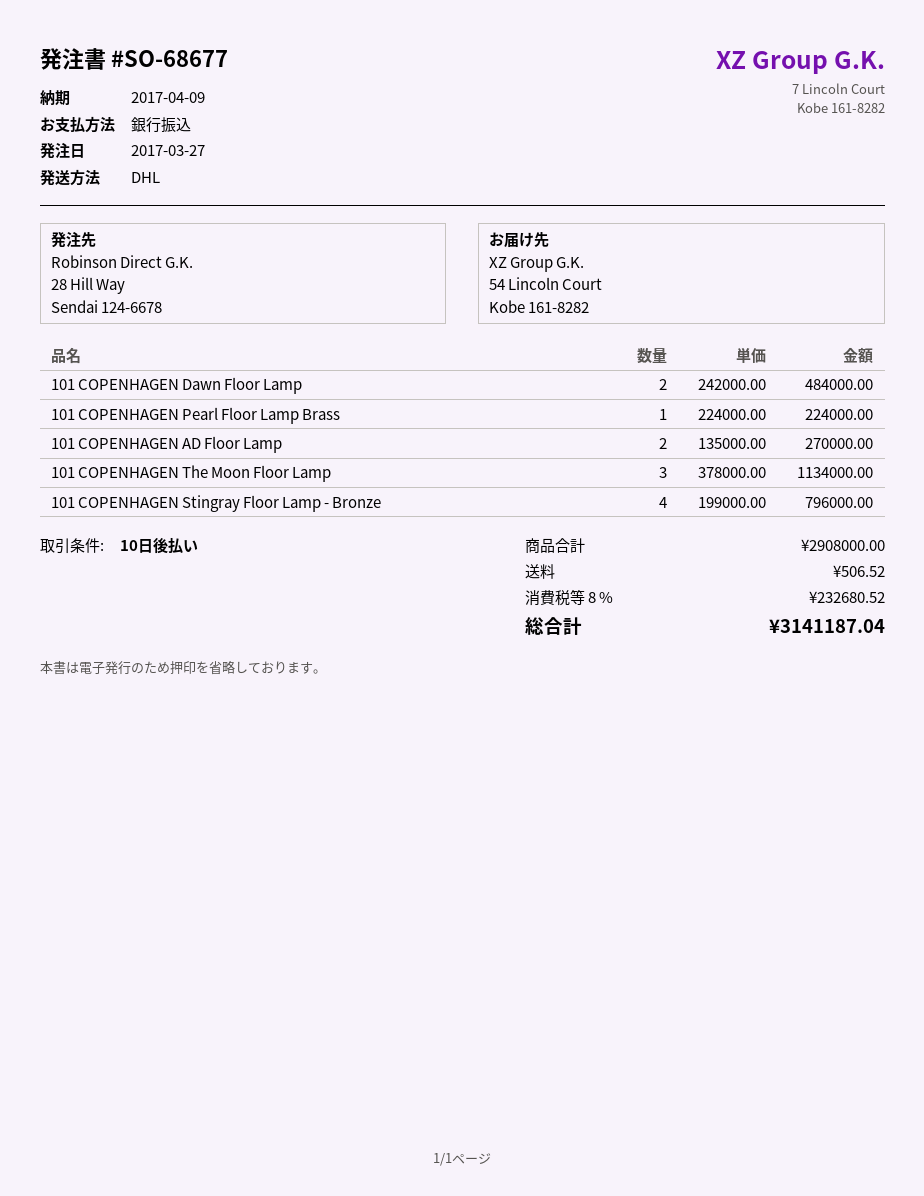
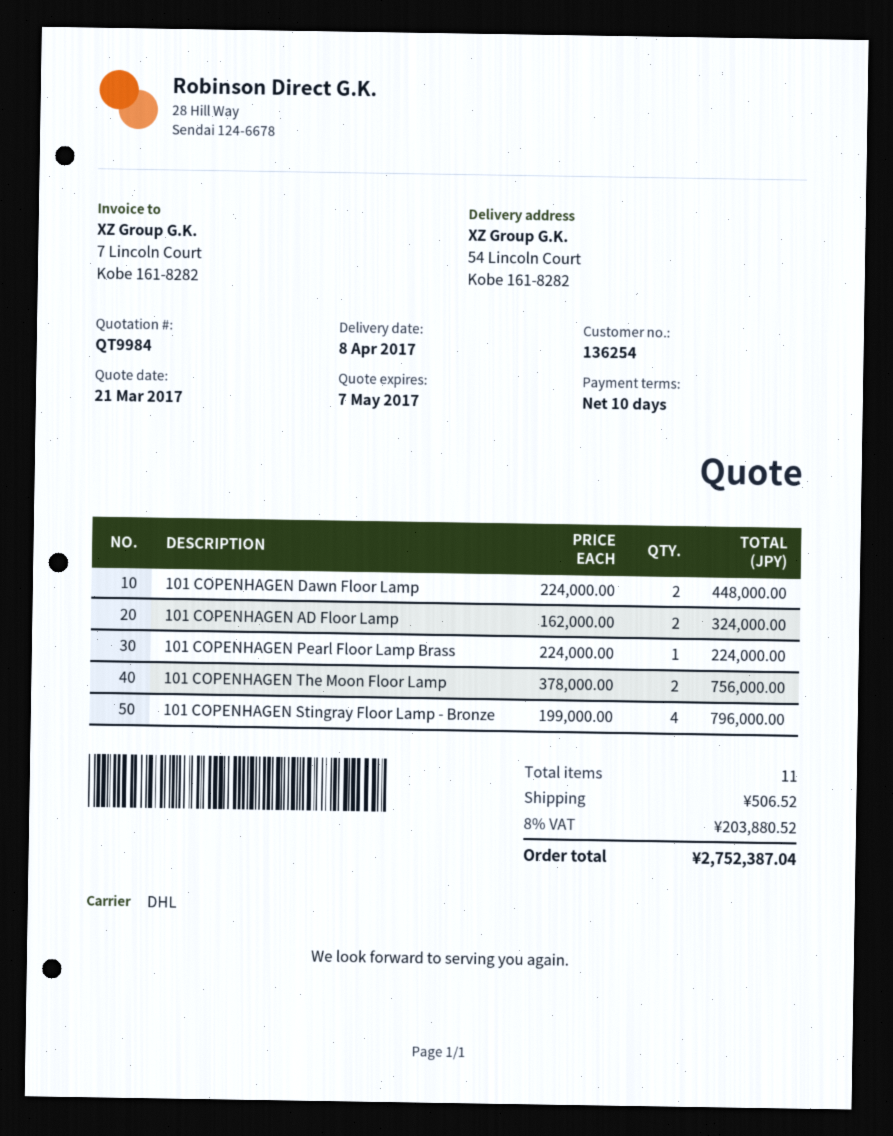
delivery date: 2017-04-09 -> 2017-04-08
101 COPENHAGEN Dawn Floor Lamp: 2 x 242000.00 = 484000.00 -> 2 x 224000.00 = 448000.00
101 COPENHAGEN AD Floor Lamp: 2 x 135000.00 = 270000.00 -> 2 x 162000.00 = 324000.00
101 COPENHAGEN The Moon Floor Lamp: 3 x 378000.00 = 1134000.00 -> 2 x 378000.00 = 756000.00
tax: 8% = 232680.52 -> 8% = 203880.52
total: 3141187.04 -> 2752387.04

